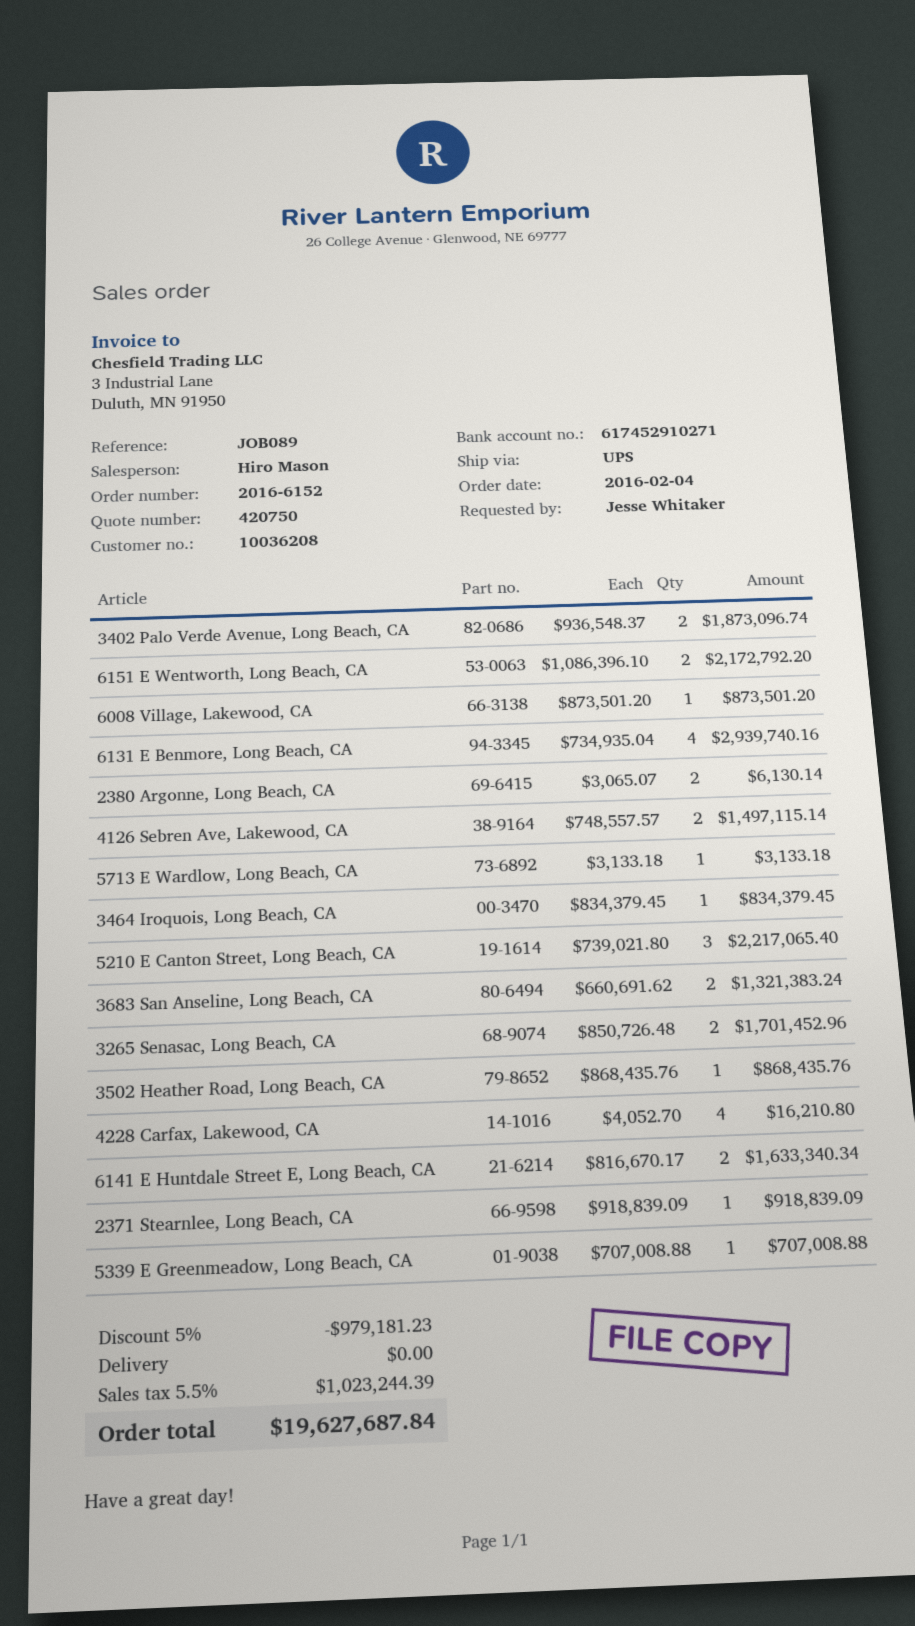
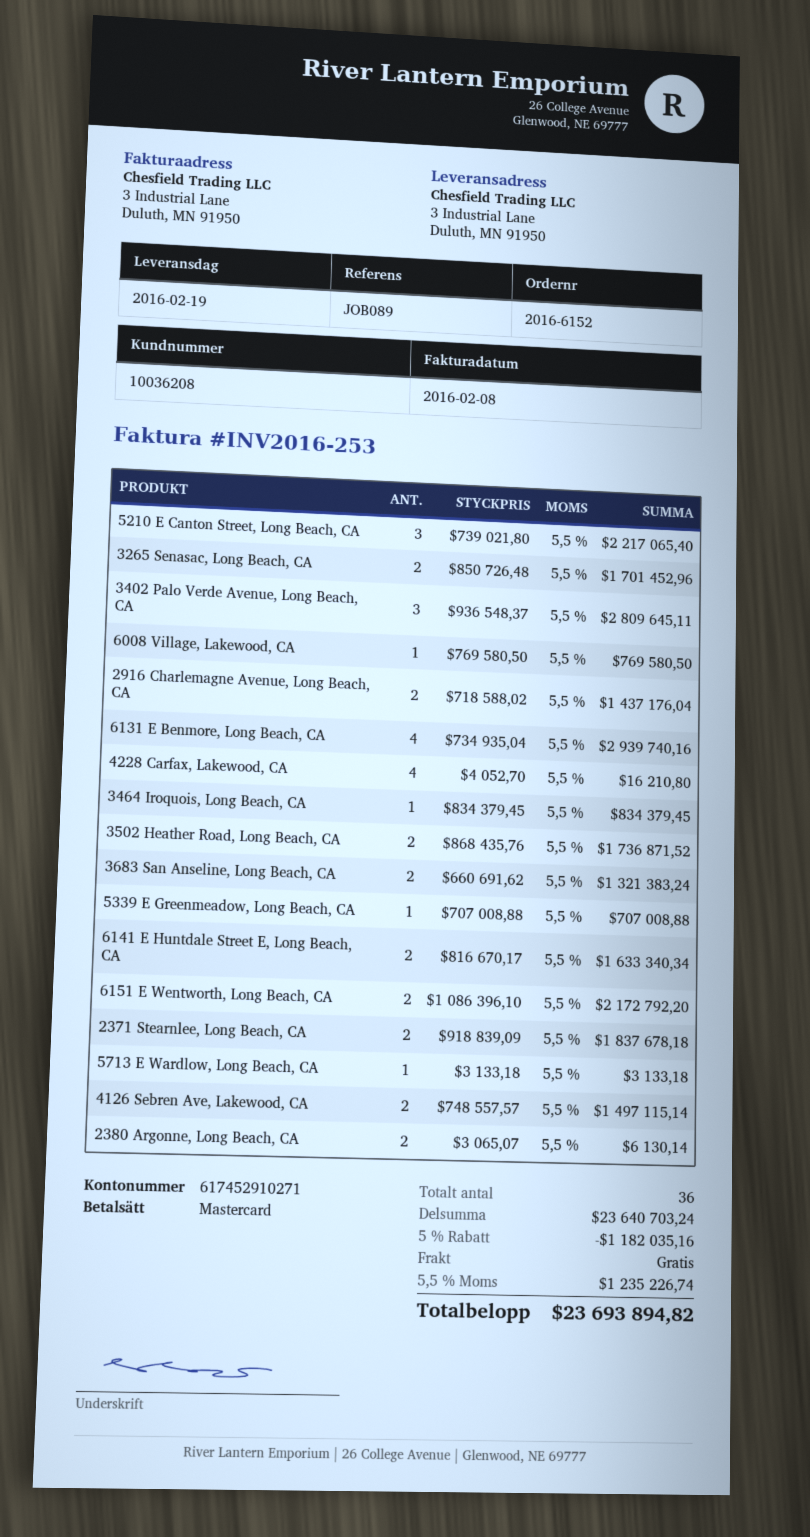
3402 Palo Verde Avenue, Long Beach, CA: 2 x 936548.37 = 1873096.74 -> 3 x 936548.37 = 2809645.11
6008 Village, Lakewood, CA: 1 x 873501.20 = 873501.20 -> 1 x 769580.50 = 769580.50
3502 Heather Road, Long Beach, CA: 1 x 868435.76 = 868435.76 -> 2 x 868435.76 = 1736871.52
2371 Stearnlee, Long Beach, CA: 1 x 918839.09 = 918839.09 -> 2 x 918839.09 = 1837678.18
2916 Charlemagne Avenue, Long Beach, CA: none -> 2 x 718588.02 = 1437176.04
discount: 5% = 979181.23 -> 5% = 1182035.16
tax: 5.5% = 1023244.39 -> 5.5% = 1235226.74
total: 19627687.84 -> 23693894.82

